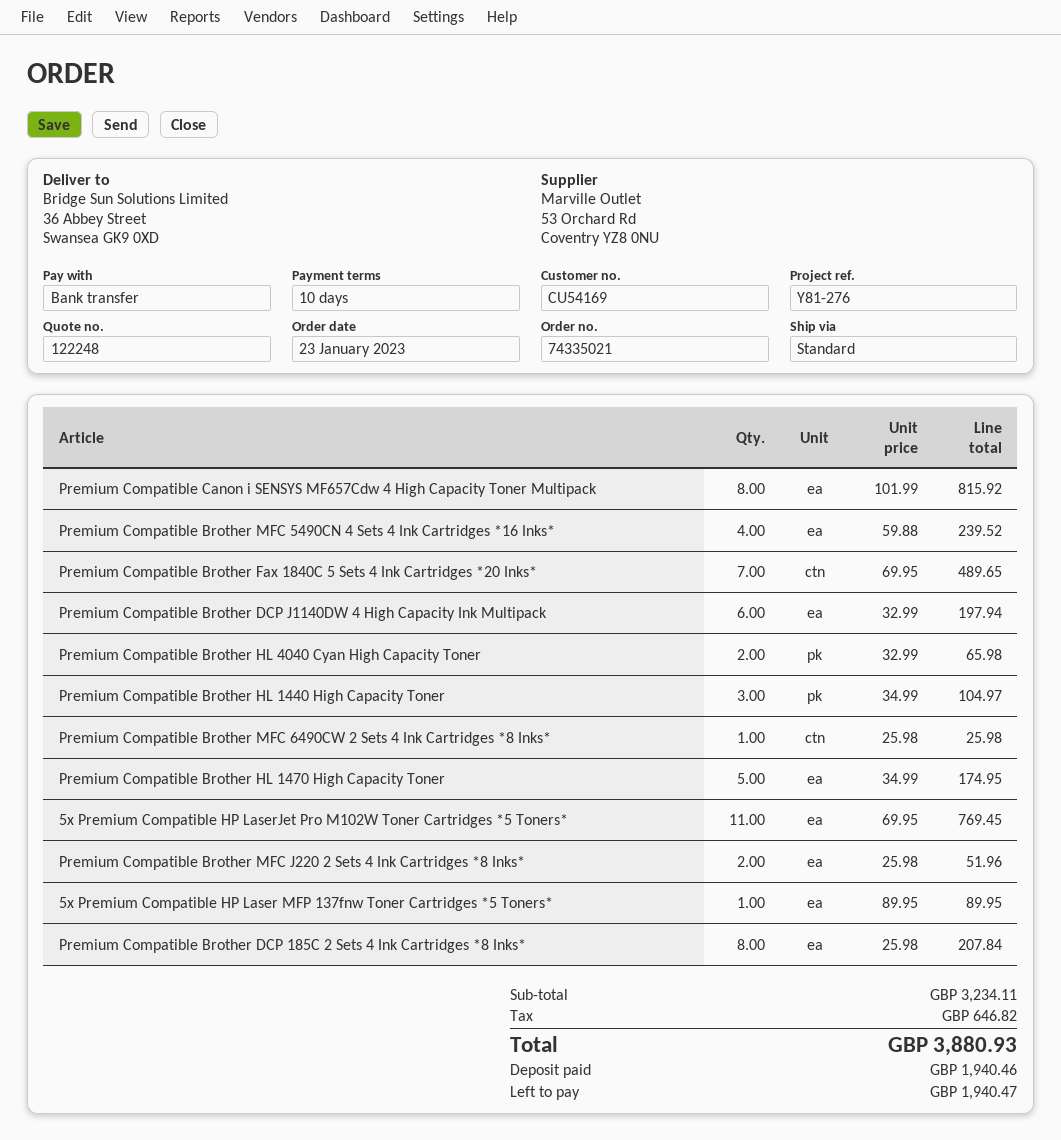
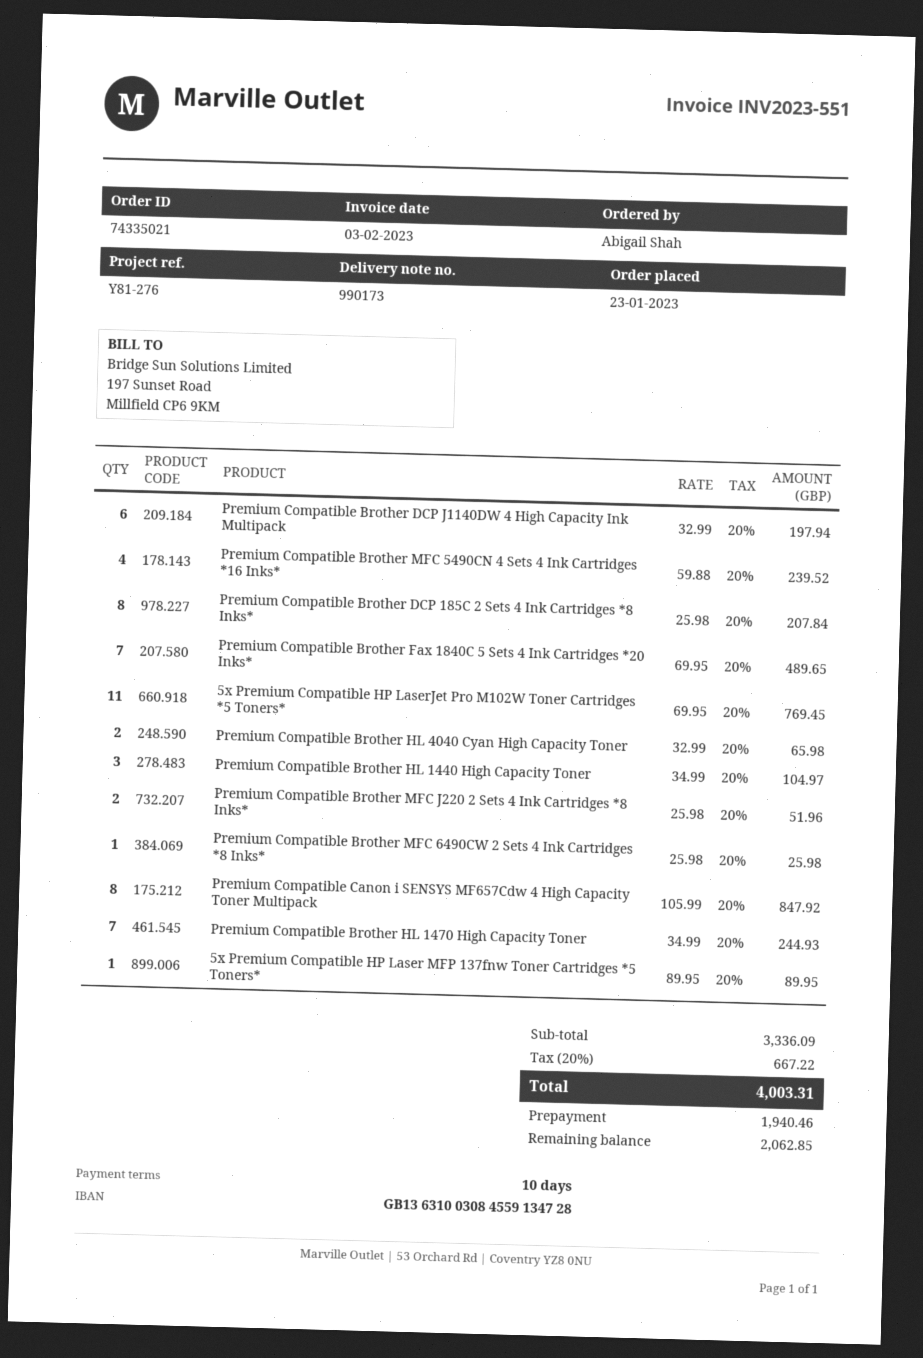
Premium Compatible Canon i SENSYS MF657Cdw 4 High Capacity Toner Multipack: 8 x 101.99 = 815.92 -> 8 x 105.99 = 847.92
Premium Compatible Brother HL 1470 High Capacity Toner: 5 x 34.99 = 174.95 -> 7 x 34.99 = 244.93
subtotal: 3234.11 -> 3336.09
tax: 646.82 -> 667.22
total: 3880.93 -> 4003.31
balance: 1940.47 -> 2062.85

